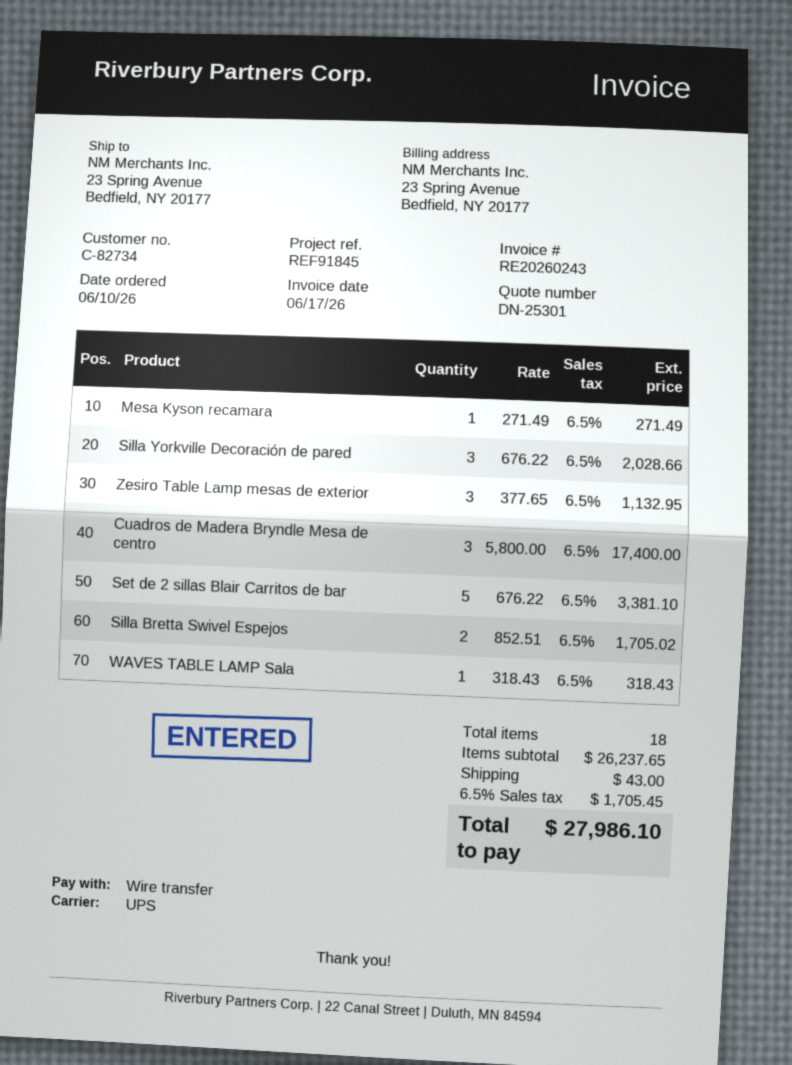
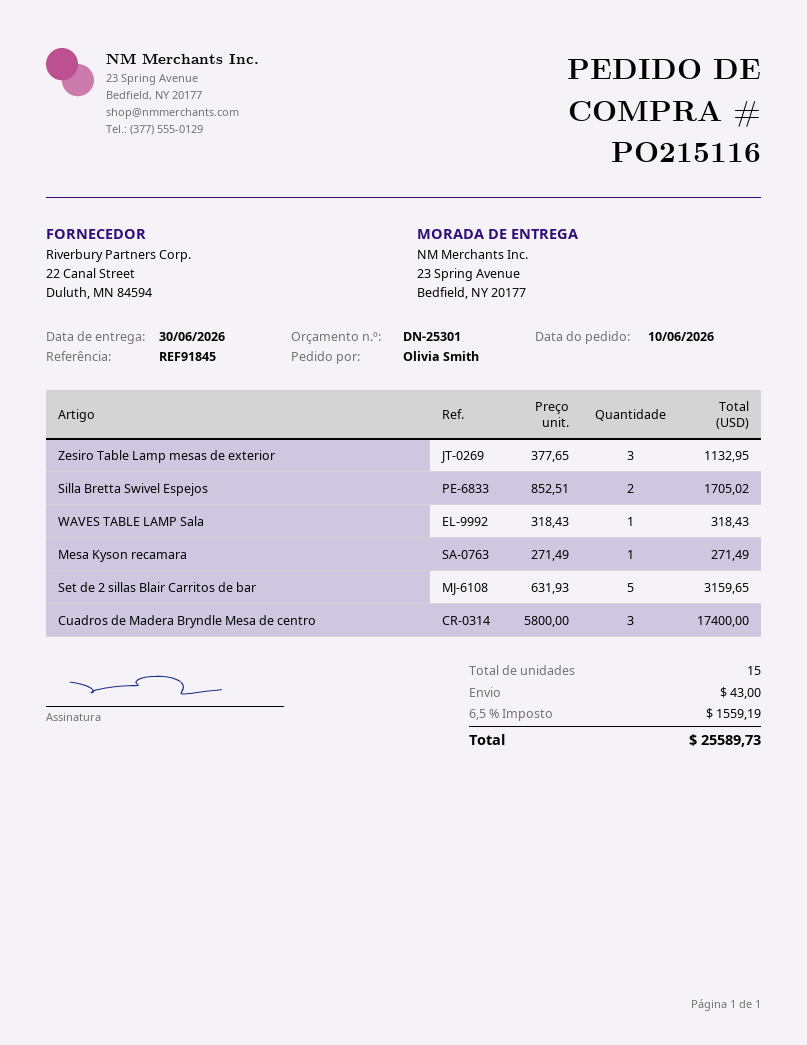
Silla Yorkville Decoración de pared: 3 x 676.22 = 2028.66 -> none
Set de 2 sillas Blair Carritos de bar: 5 x 676.22 = 3381.10 -> 5 x 631.93 = 3159.65
total quantity: 18 -> 15
tax: 6.5% = 1705.45 -> 6.5% = 1559.19
total: 27986.10 -> 25589.73

